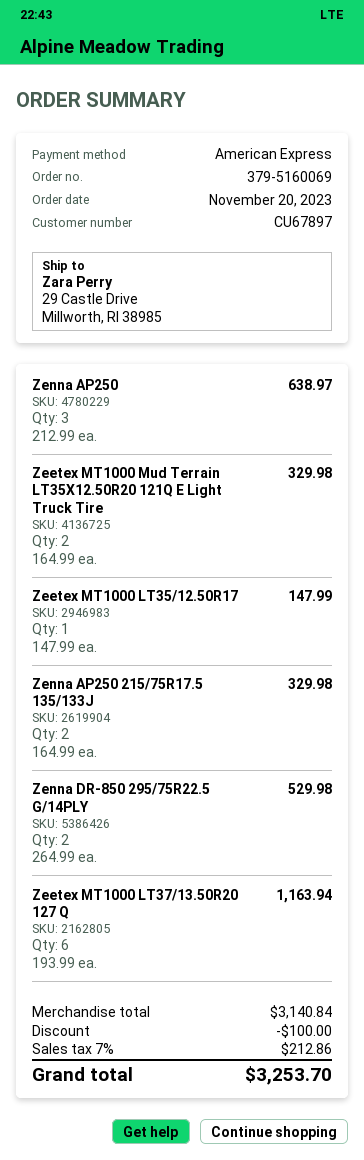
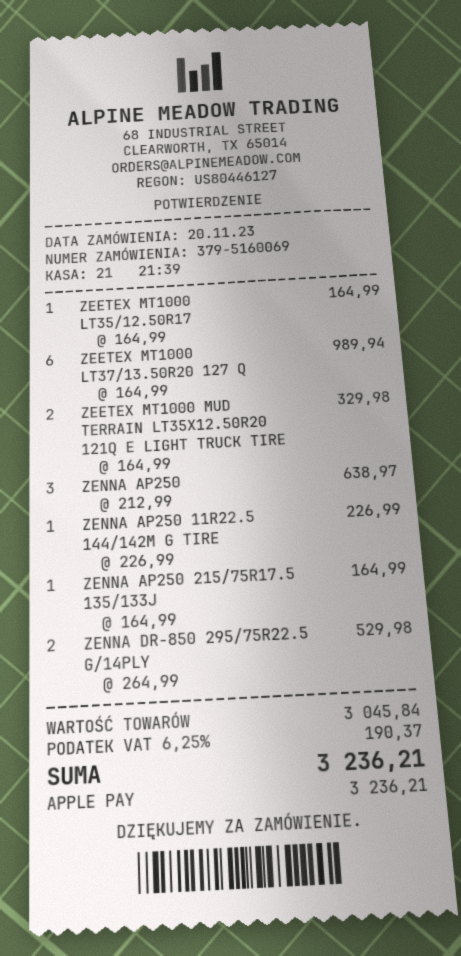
payment method: American Express -> Apple Pay
Zeetex MT1000 LT35/12.50R17: 1 x 147.99 = 147.99 -> 1 x 164.99 = 164.99
Zenna AP250 215/75R17.5 135/133J: 2 x 164.99 = 329.98 -> 1 x 164.99 = 164.99
Zeetex MT1000 LT37/13.50R20 127 Q: 6 x 193.99 = 1163.94 -> 6 x 164.99 = 989.94
ZENNA AP250 11R22.5 144/142M G TIRE: none -> 1 x 226.99 = 226.99
subtotal: 3140.84 -> 3045.84
discount: 100.00 -> none
tax: 7% = 212.86 -> 6.25% = 190.37
total: 3253.70 -> 3236.21

